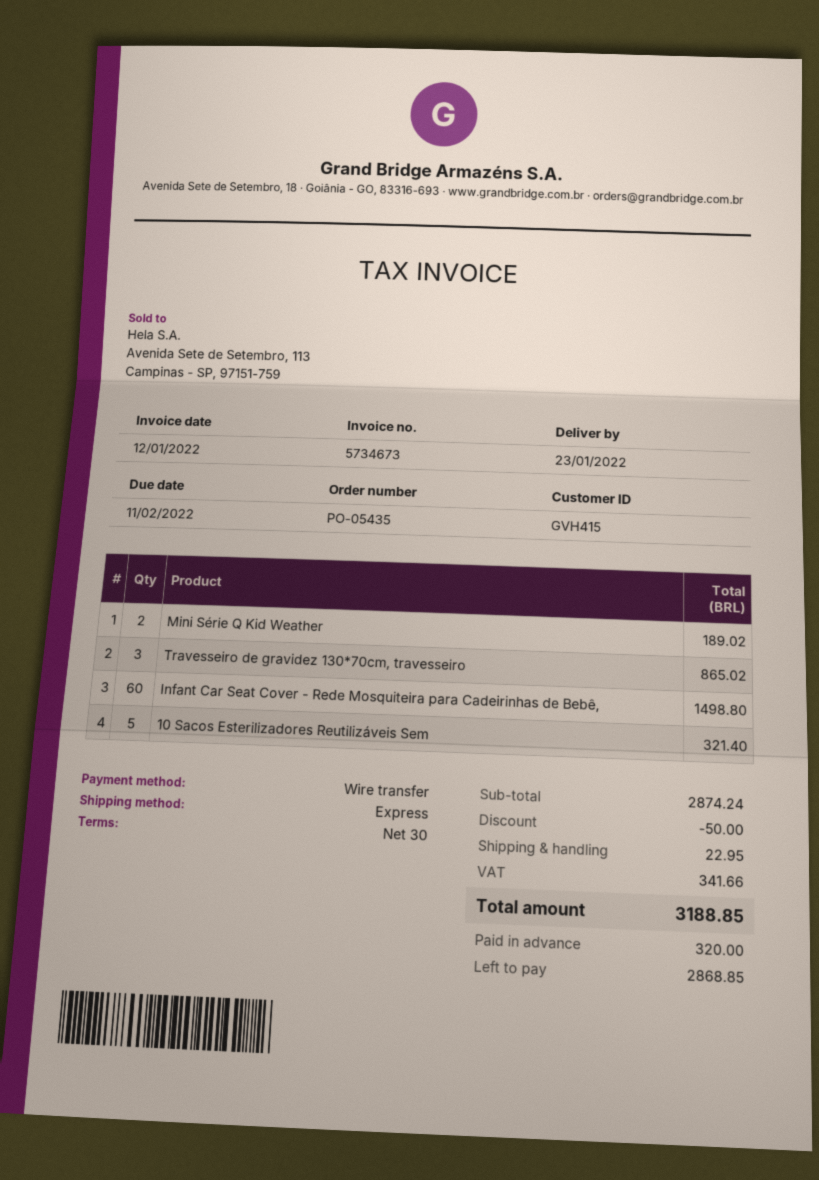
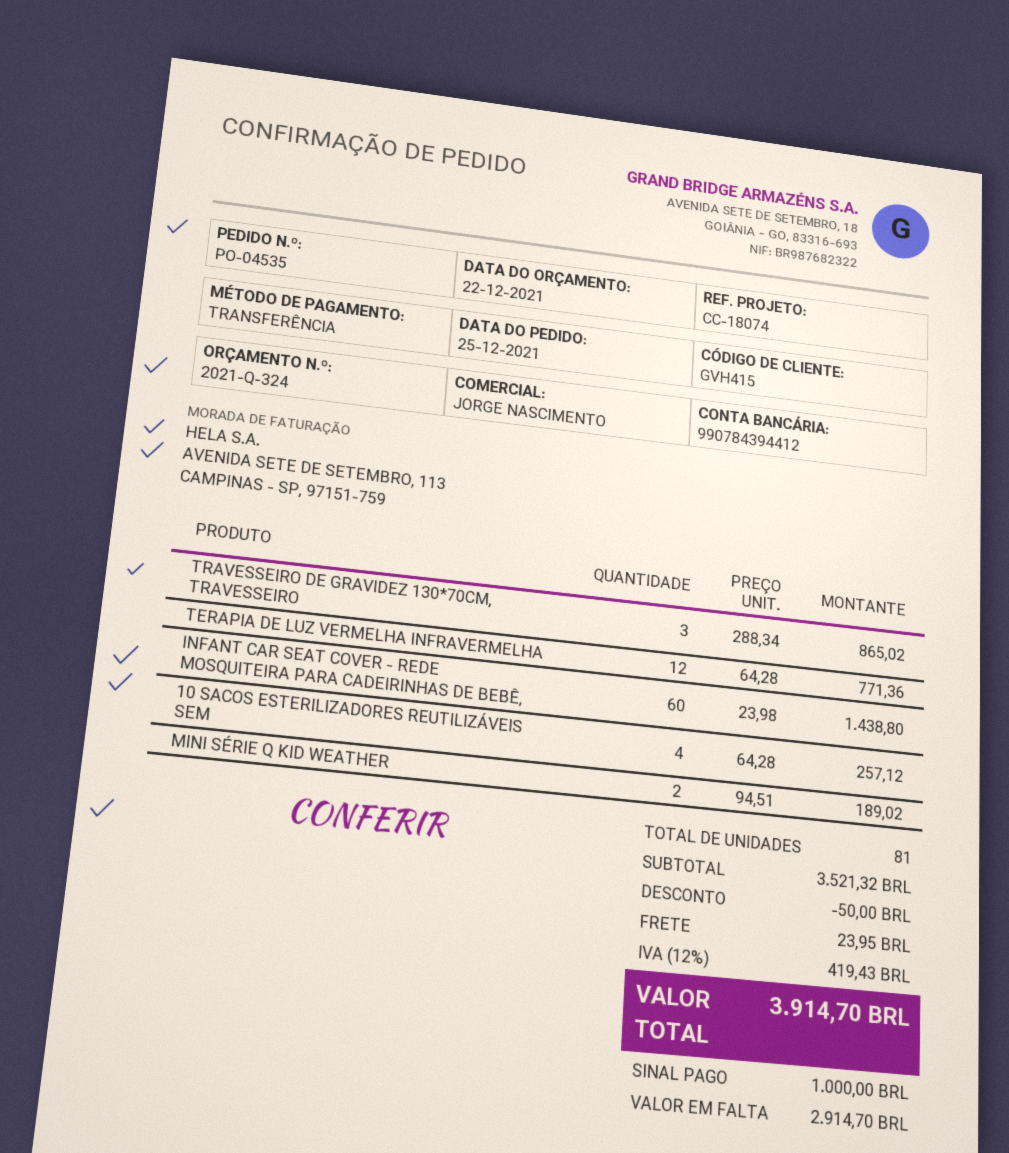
order number: PO-05435 -> PO-04535
Infant Car Seat Cover - Rede Mosquiteira para Cadeirinhas de Bebê,: 60 for 1498.80 -> 60 for 1438.80
10 Sacos Esterilizadores Reutilizáveis Sem: 5 for 321.40 -> 4 for 257.12
TERAPIA DE LUZ VERMELHA INFRAVERMELHA: none -> 12 for 771.36
subtotal: 2874.24 -> 3521.32
shipping: 22.95 -> 23.95
tax: 341.66 -> 419.43
total: 3188.85 -> 3914.70
deposit: 320.00 -> 1000.00
balance: 2868.85 -> 2914.70

